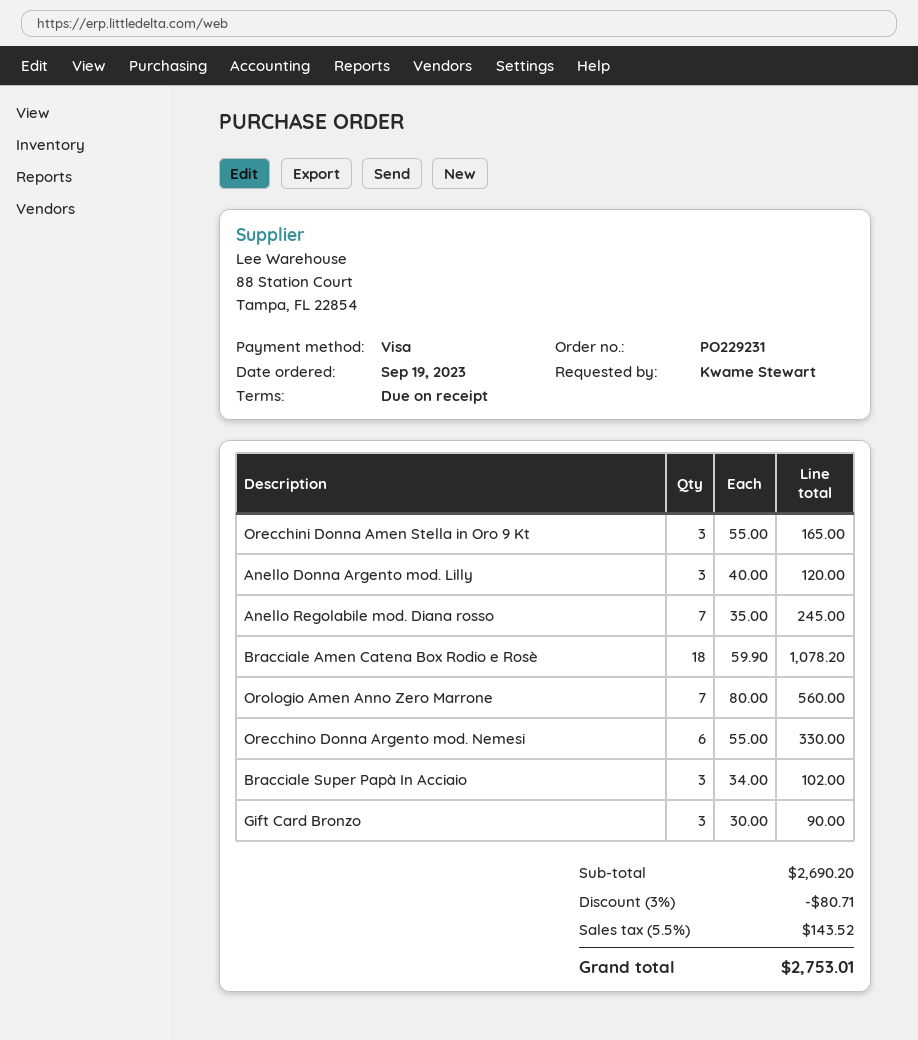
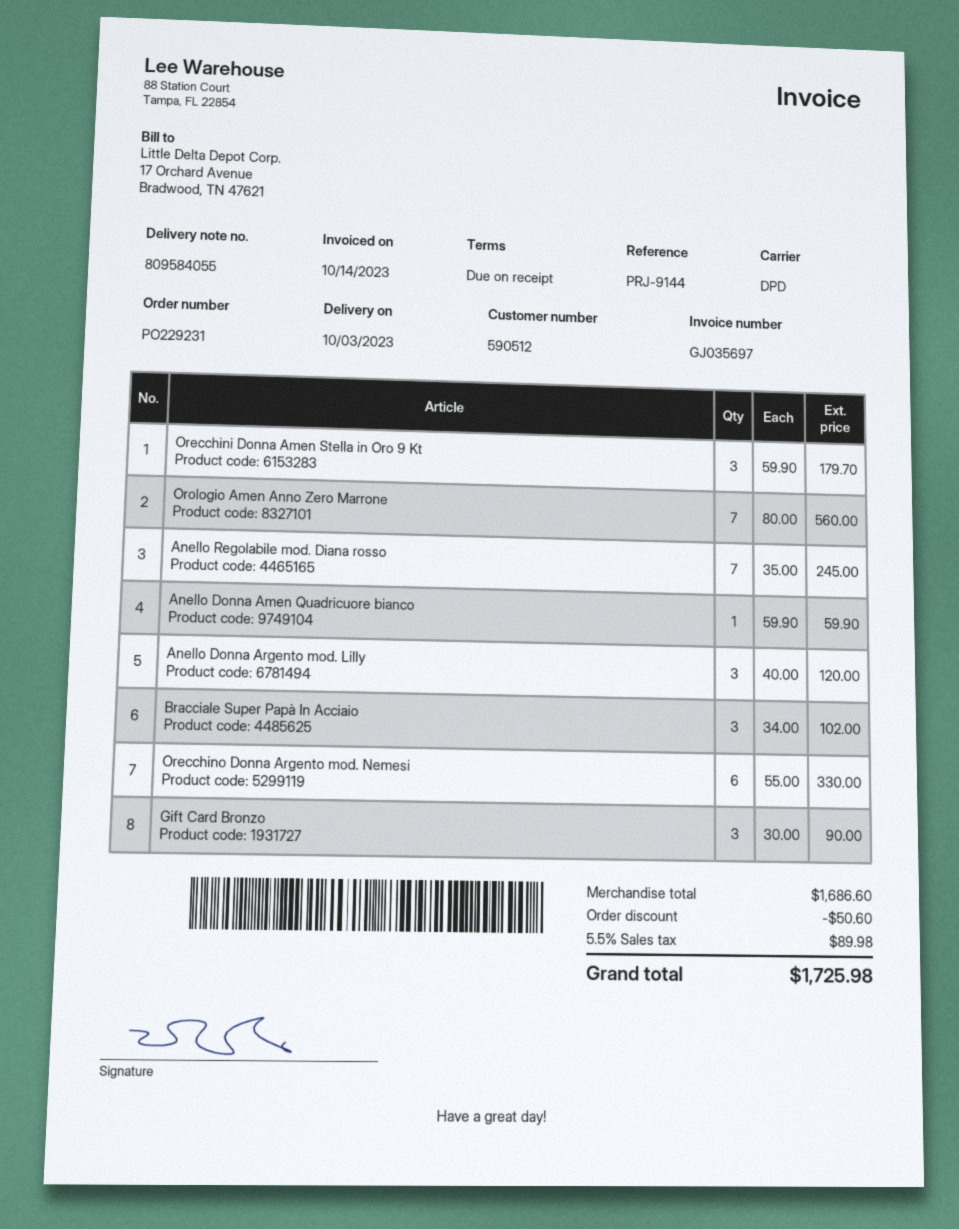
Orecchini Donna Amen Stella in Oro 9 Kt: 3 x 55.00 = 165.00 -> 3 x 59.90 = 179.70
Bracciale Amen Catena Box Rodio e Rosè: 18 x 59.90 = 1078.20 -> none
Anello Donna Amen Quadricuore bianco: none -> 1 x 59.90 = 59.90
subtotal: 2690.20 -> 1686.60
discount: 80.71 -> 50.60
tax: 5.5% = 143.52 -> 5.5% = 89.98
total: 2753.01 -> 1725.98

